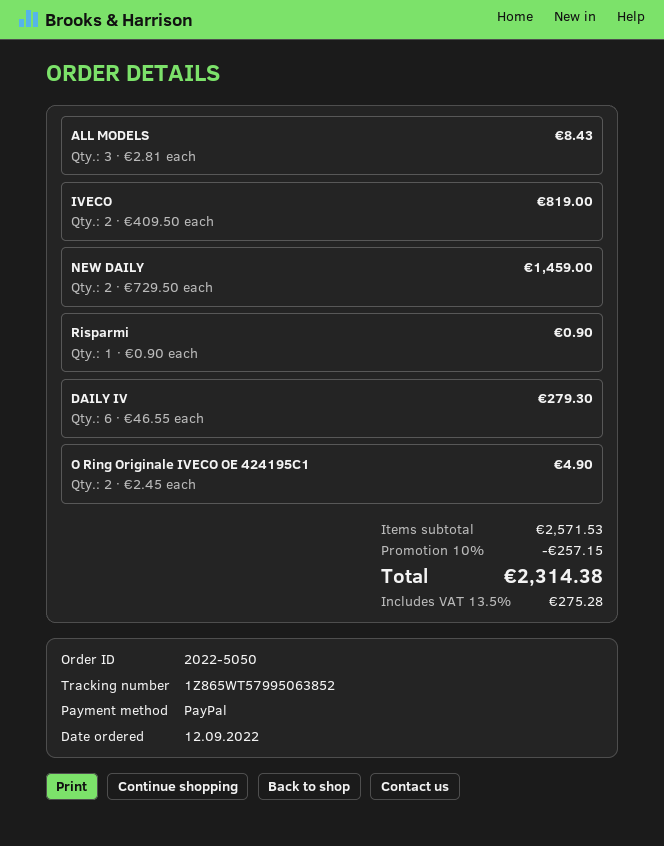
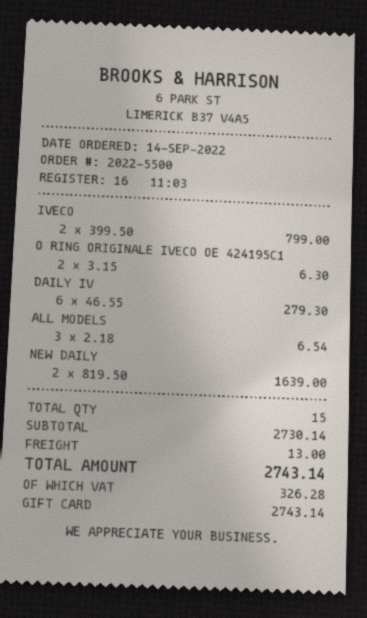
order number: 2022-5050 -> 2022-5500
order date: 2022-09-12 -> 2022-09-14
payment method: PayPal -> gift card
ALL MODELS: 3 x 2.81 = 8.43 -> 3 x 2.18 = 6.54
IVECO: 2 x 409.50 = 819.00 -> 2 x 399.50 = 799.00
NEW DAILY: 2 x 729.50 = 1459.00 -> 2 x 819.50 = 1639.00
Risparmi: 1 x 0.90 = 0.90 -> none
O Ring Originale IVECO OE 424195C1: 2 x 2.45 = 4.90 -> 2 x 3.15 = 6.30
subtotal: 2571.53 -> 2730.14
discount: 10% = 257.15 -> none
shipping: none -> 13.00
tax: 275.28 -> 326.28
total: 2314.38 -> 2743.14

